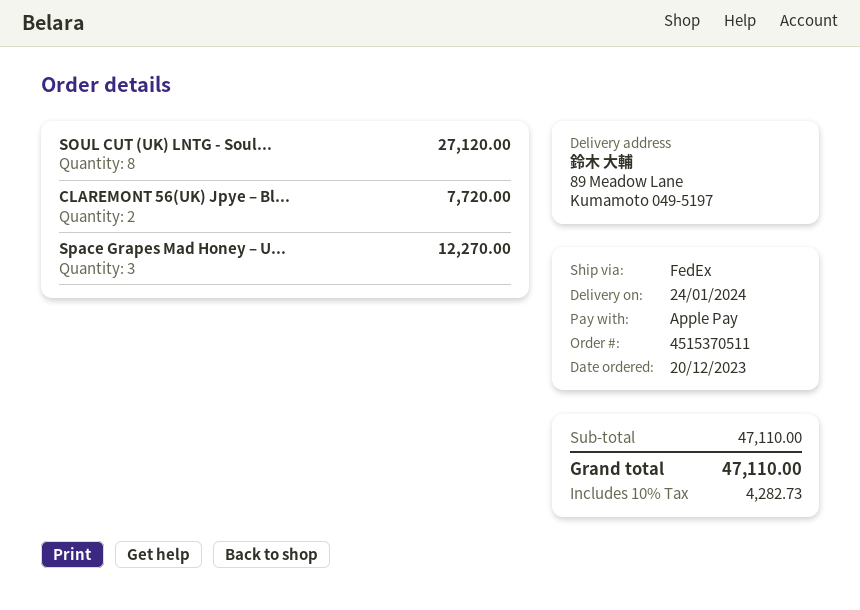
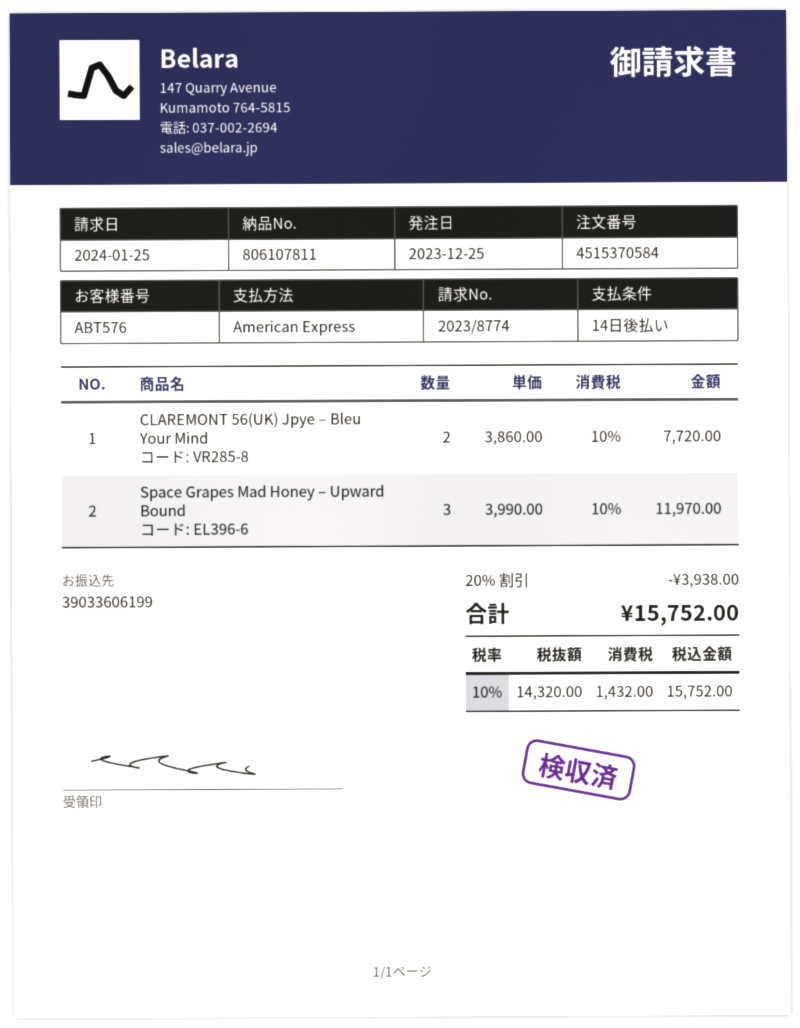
order number: 4515370511 -> 4515370584
order date: 2023-12-20 -> 2023-12-25
payment method: Apple Pay -> American Express
SOUL CUT (UK) LNTG - Soul...: 8 for 27120.00 -> none
Space Grapes Mad Honey – U...: 3 for 12270.00 -> 3 for 11970.00
discount: none -> 20% = 3938.00
tax: 10% = 4282.73 -> 10% = 1432.00
total: 47110.00 -> 15752.00

